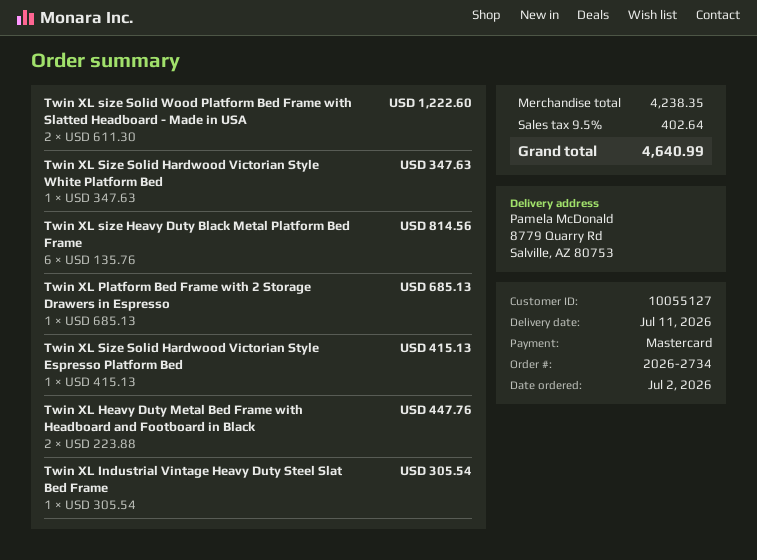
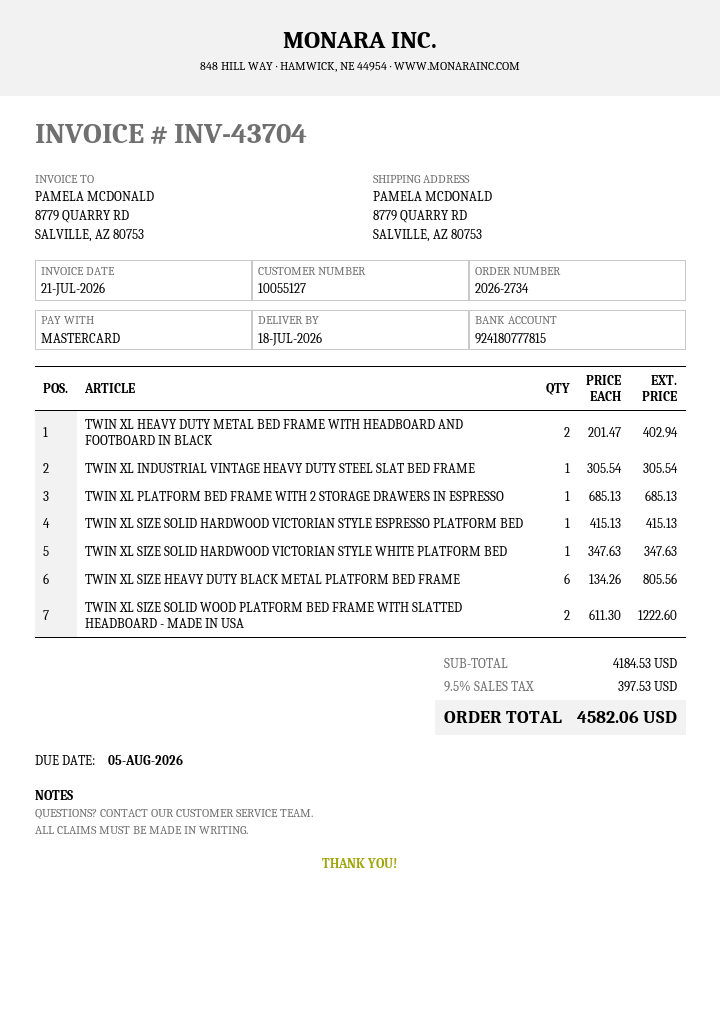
delivery date: 2026-07-11 -> 2026-07-18
Twin XL size Heavy Duty Black Metal Platform Bed Frame: 6 x 135.76 = 814.56 -> 6 x 134.26 = 805.56
Twin XL Heavy Duty Metal Bed Frame with Headboard and Footboard in Black: 2 x 223.88 = 447.76 -> 2 x 201.47 = 402.94
subtotal: 4238.35 -> 4184.53
tax: 9.5% = 402.64 -> 9.5% = 397.53
total: 4640.99 -> 4582.06

